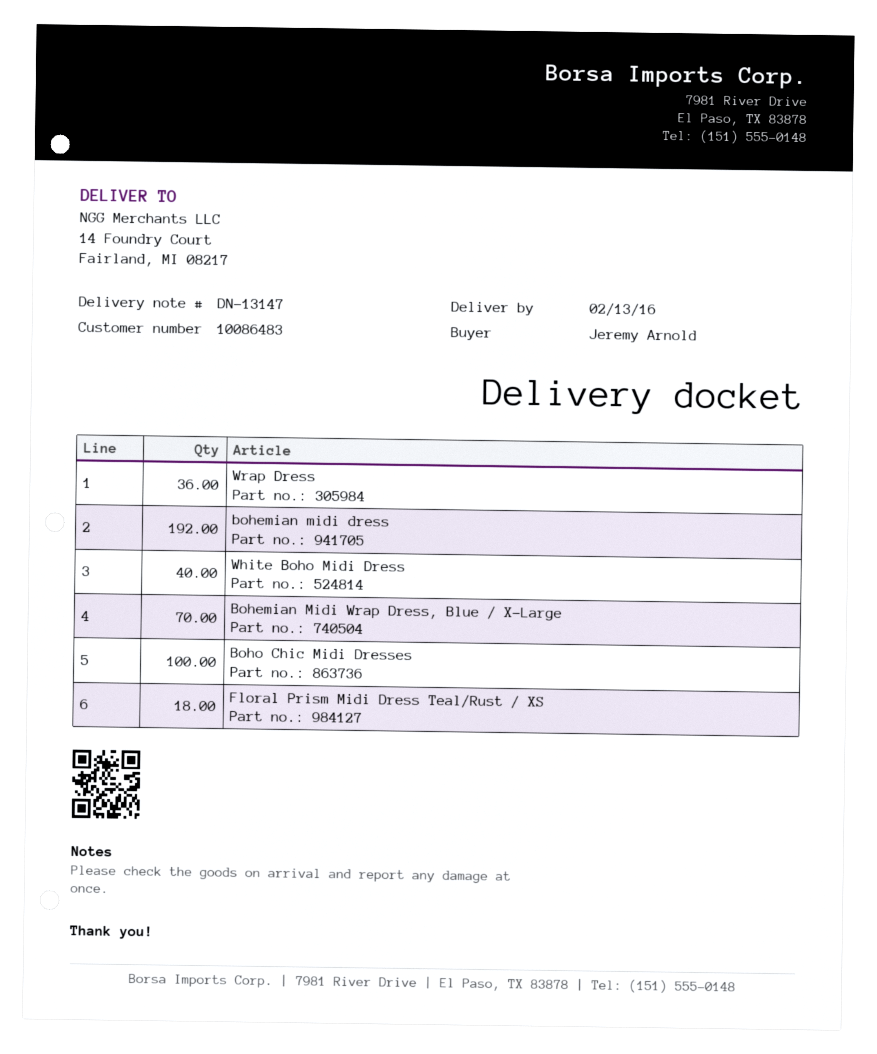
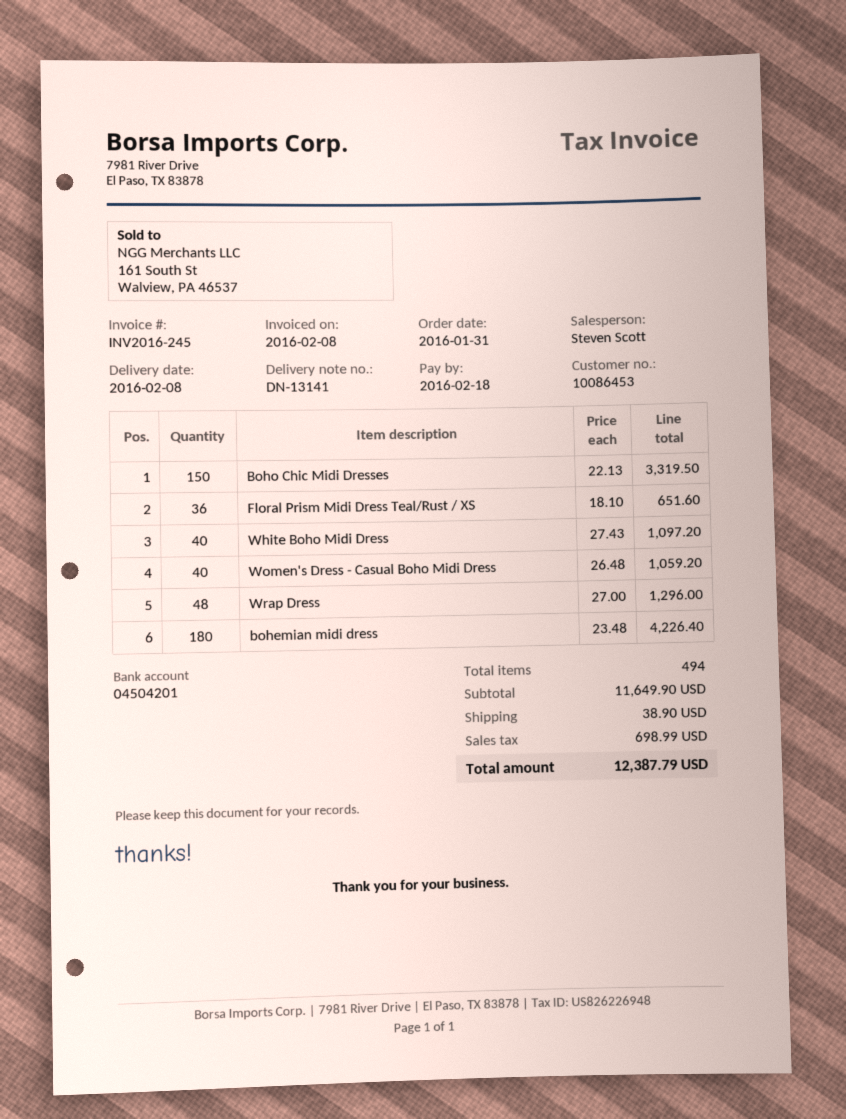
delivery note number: DN-13147 -> DN-13141
delivery date: 2016-02-13 -> 2016-02-08
customer number: 10086483 -> 10086453
Wrap Dress: 36 -> 48
bohemian midi dress: 192 -> 180
Bohemian Midi Wrap Dress, Blue / X-Large: 70 -> none
Boho Chic Midi Dresses: 100 -> 150
Floral Prism Midi Dress Teal/Rust / XS: 18 -> 36
Women's Dress - Casual Boho Midi Dress: none -> 40

